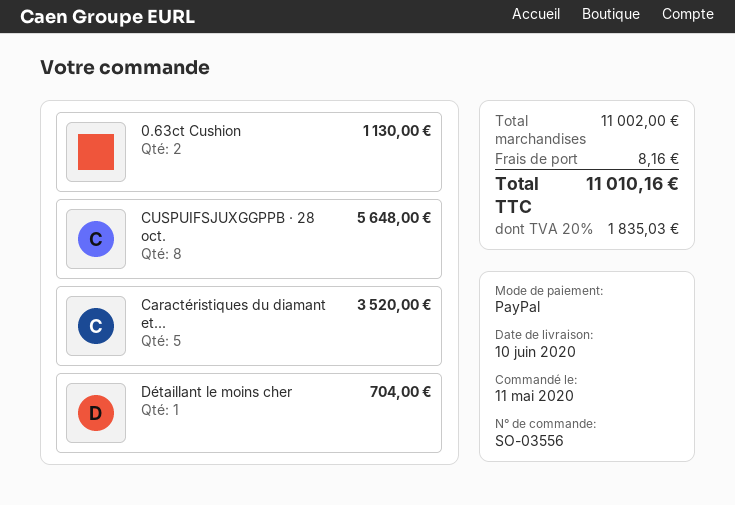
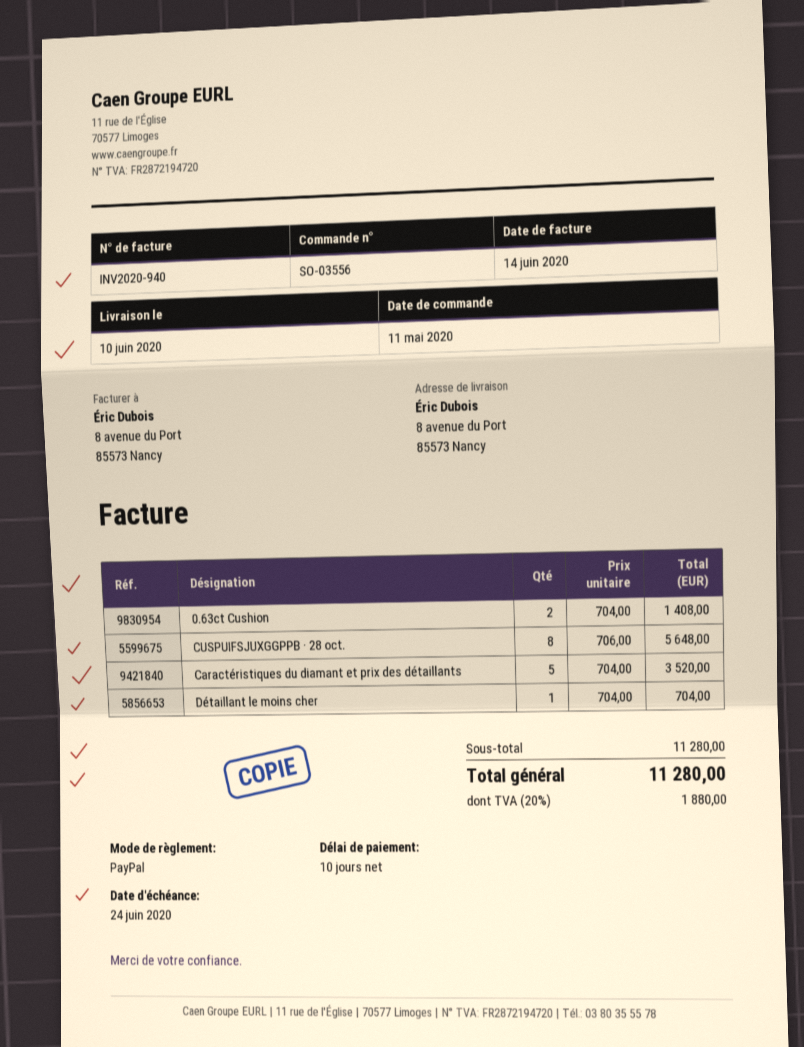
0.63ct Cushion: 2 for 1130.00 -> 2 for 1408.00
subtotal: 11002.00 -> 11280.00
shipping: 8.16 -> none
tax: 20% = 1835.03 -> 20% = 1880.00
total: 11010.16 -> 11280.00

